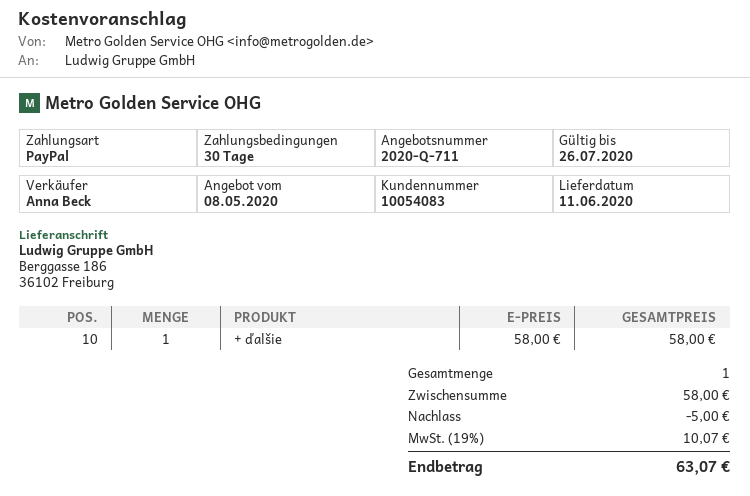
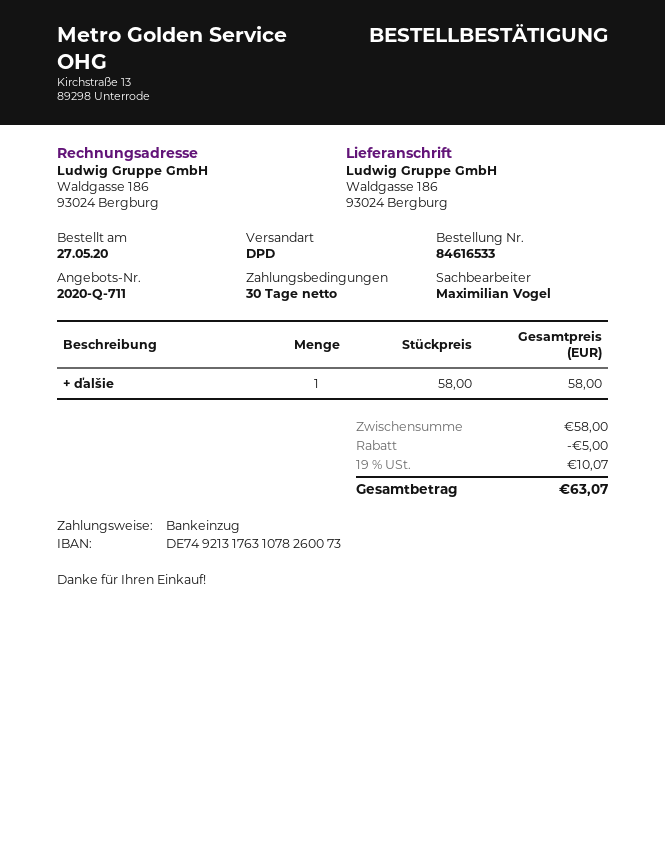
sales rep: Anna Beck -> Maximilian Vogel
payment method: PayPal -> direct debit
ship to: Berggasse 186, 36102 Freiburg -> Waldgasse 186, 93024 Bergburg

